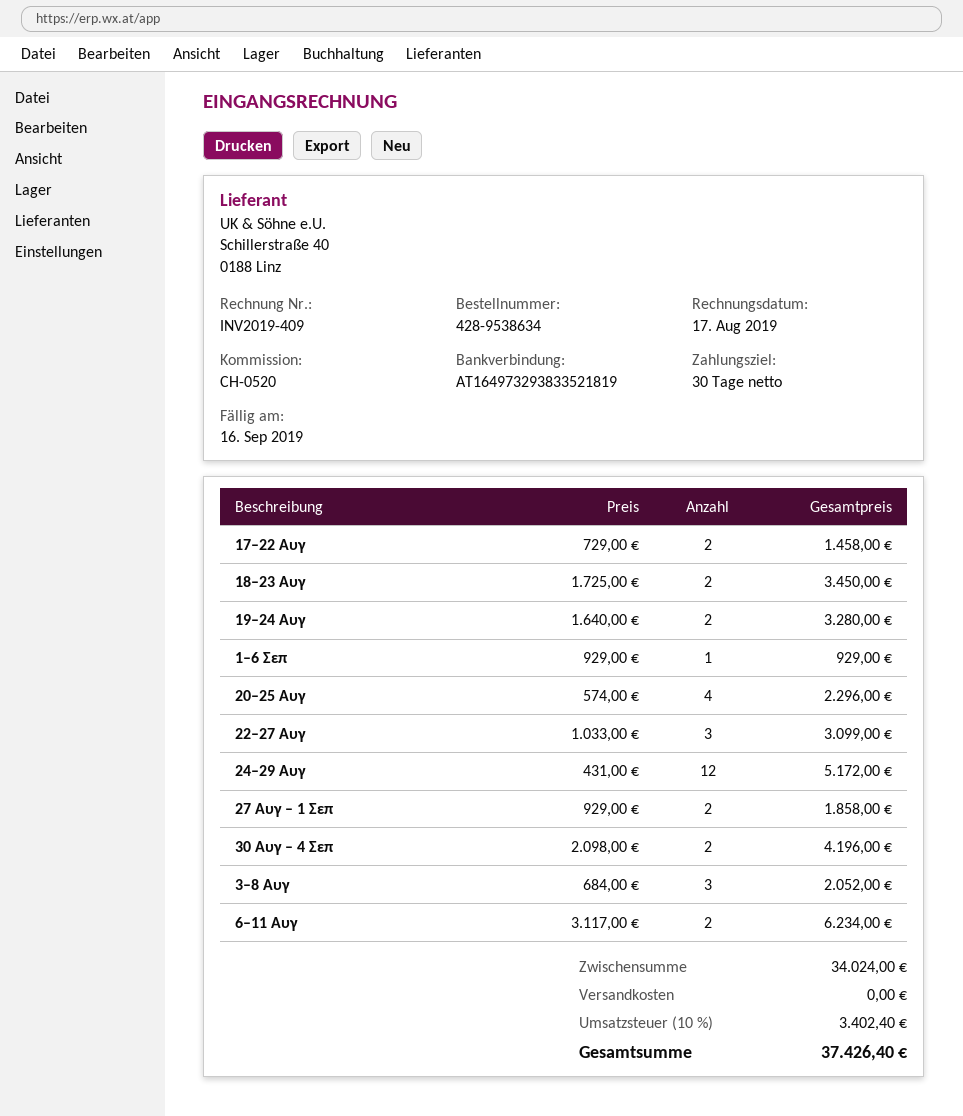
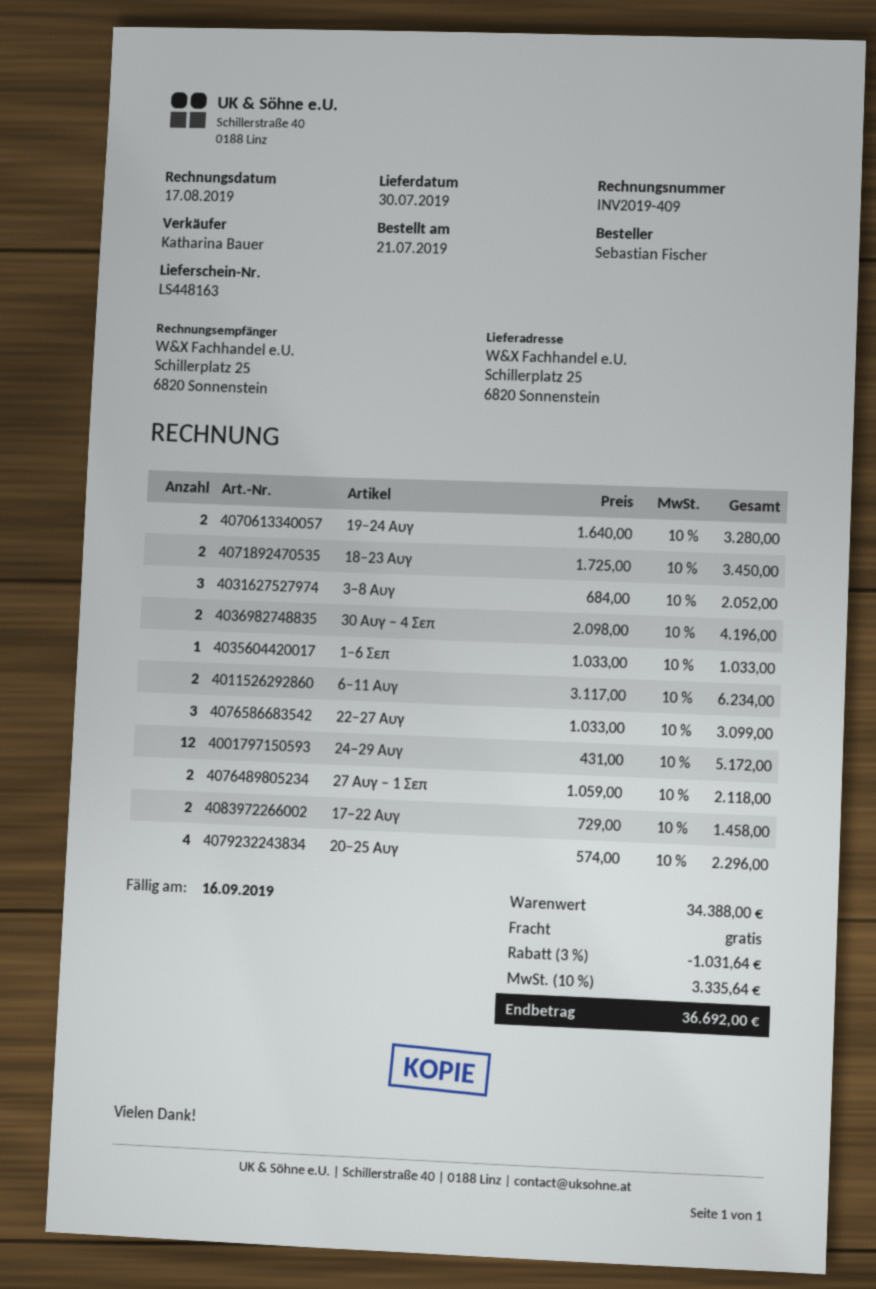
1–6 Σεπ: 1 x 929.00 = 929.00 -> 1 x 1033.00 = 1033.00
27 Αυγ – 1 Σεπ: 2 x 929.00 = 1858.00 -> 2 x 1059.00 = 2118.00
subtotal: 34024.00 -> 34388.00
discount: none -> 3% = 1031.64
tax: 10% = 3402.40 -> 10% = 3335.64
total: 37426.40 -> 36692.00

